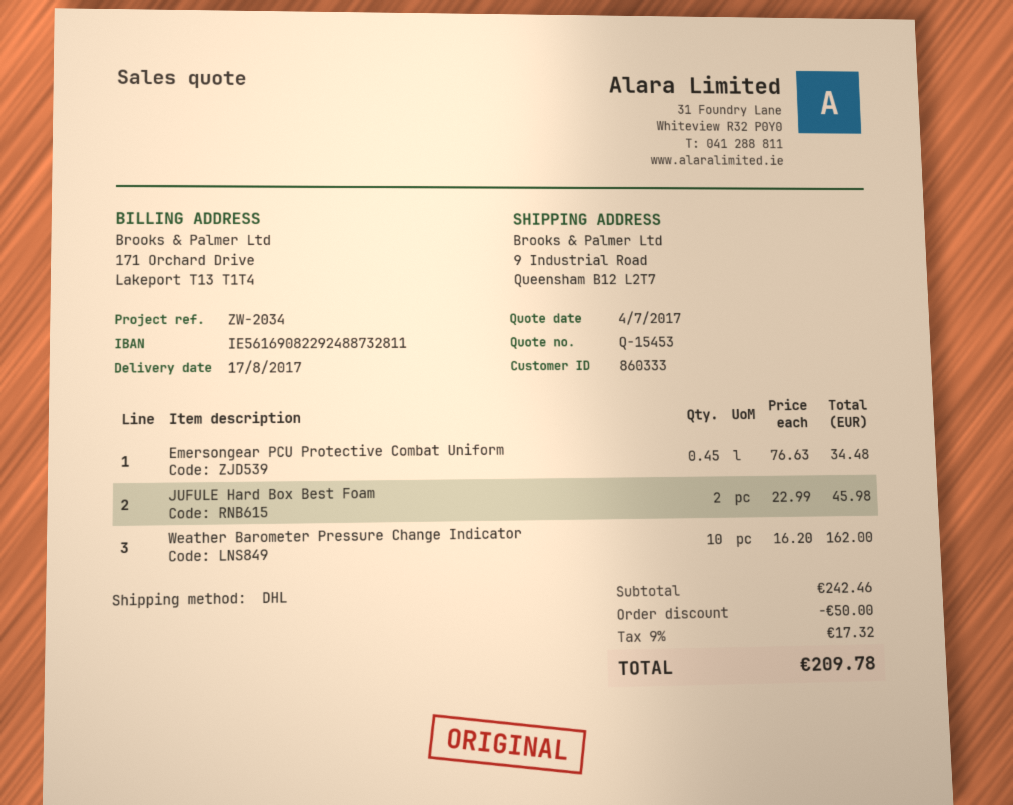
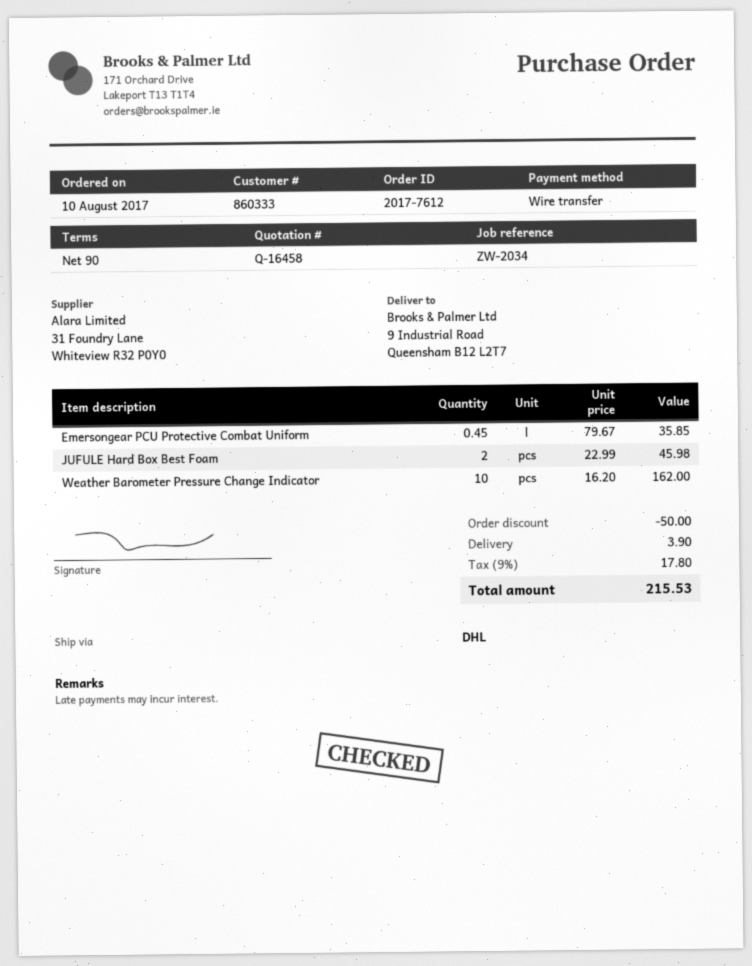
quote number: Q-15453 -> Q-16458
Emersongear PCU Protective Combat Uniform: 0.45 x 76.63 = 34.48 -> 0.45 x 79.67 = 35.85
shipping: none -> 3.90
tax: 9% = 17.32 -> 9% = 17.80
total: 209.78 -> 215.53

